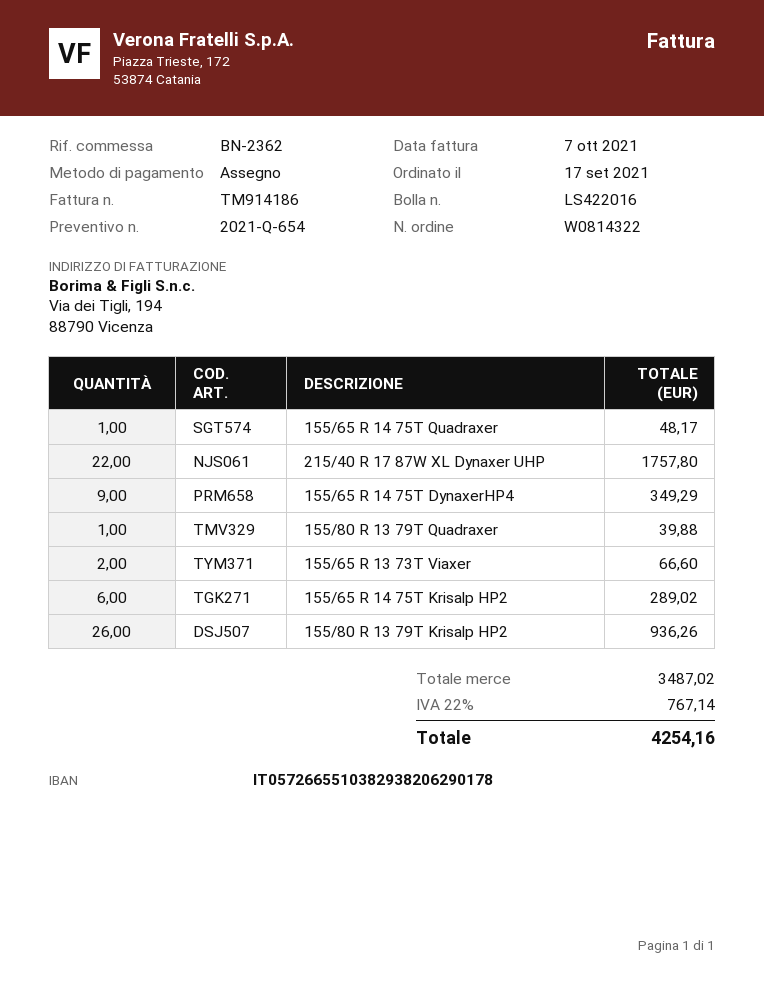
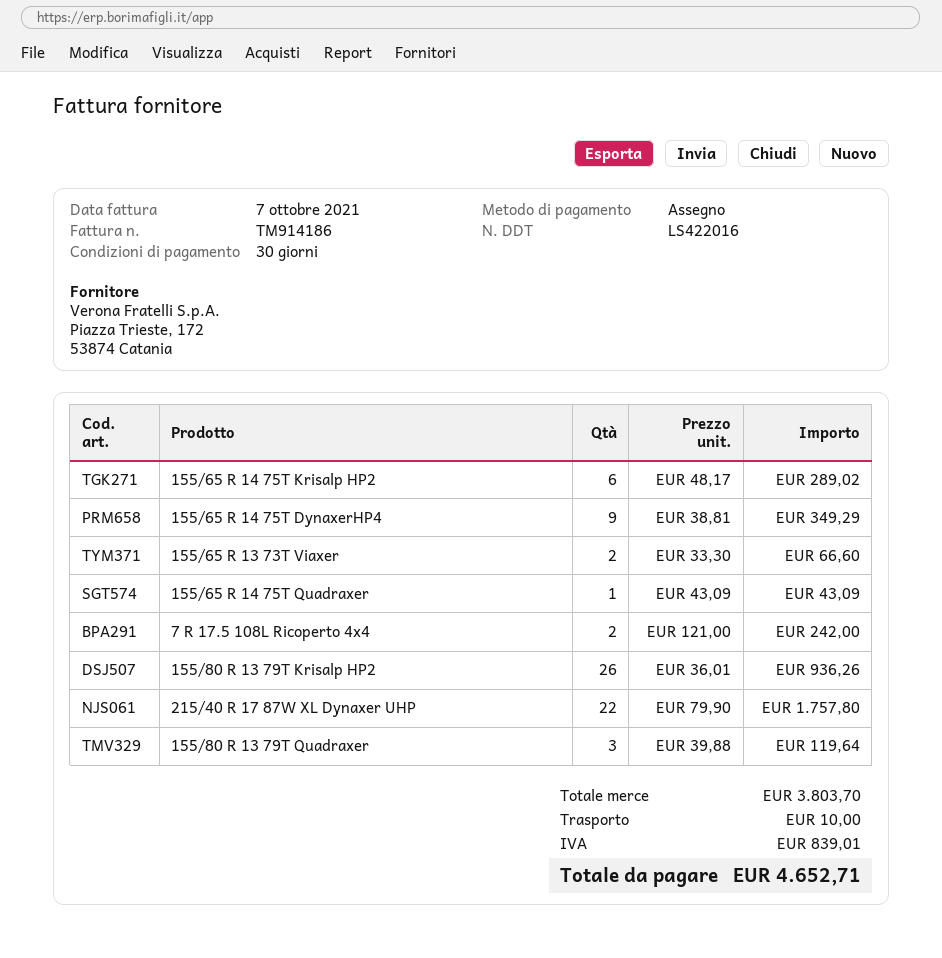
155/65 R 14 75T Quadraxer: 1 for 48.17 -> 1 for 43.09
155/80 R 13 79T Quadraxer: 1 for 39.88 -> 3 for 119.64
7 R 17.5 108L Ricoperto 4x4: none -> 2 for 242.00
subtotal: 3487.02 -> 3803.70
shipping: none -> 10.00
tax: 767.14 -> 839.01
total: 4254.16 -> 4652.71

